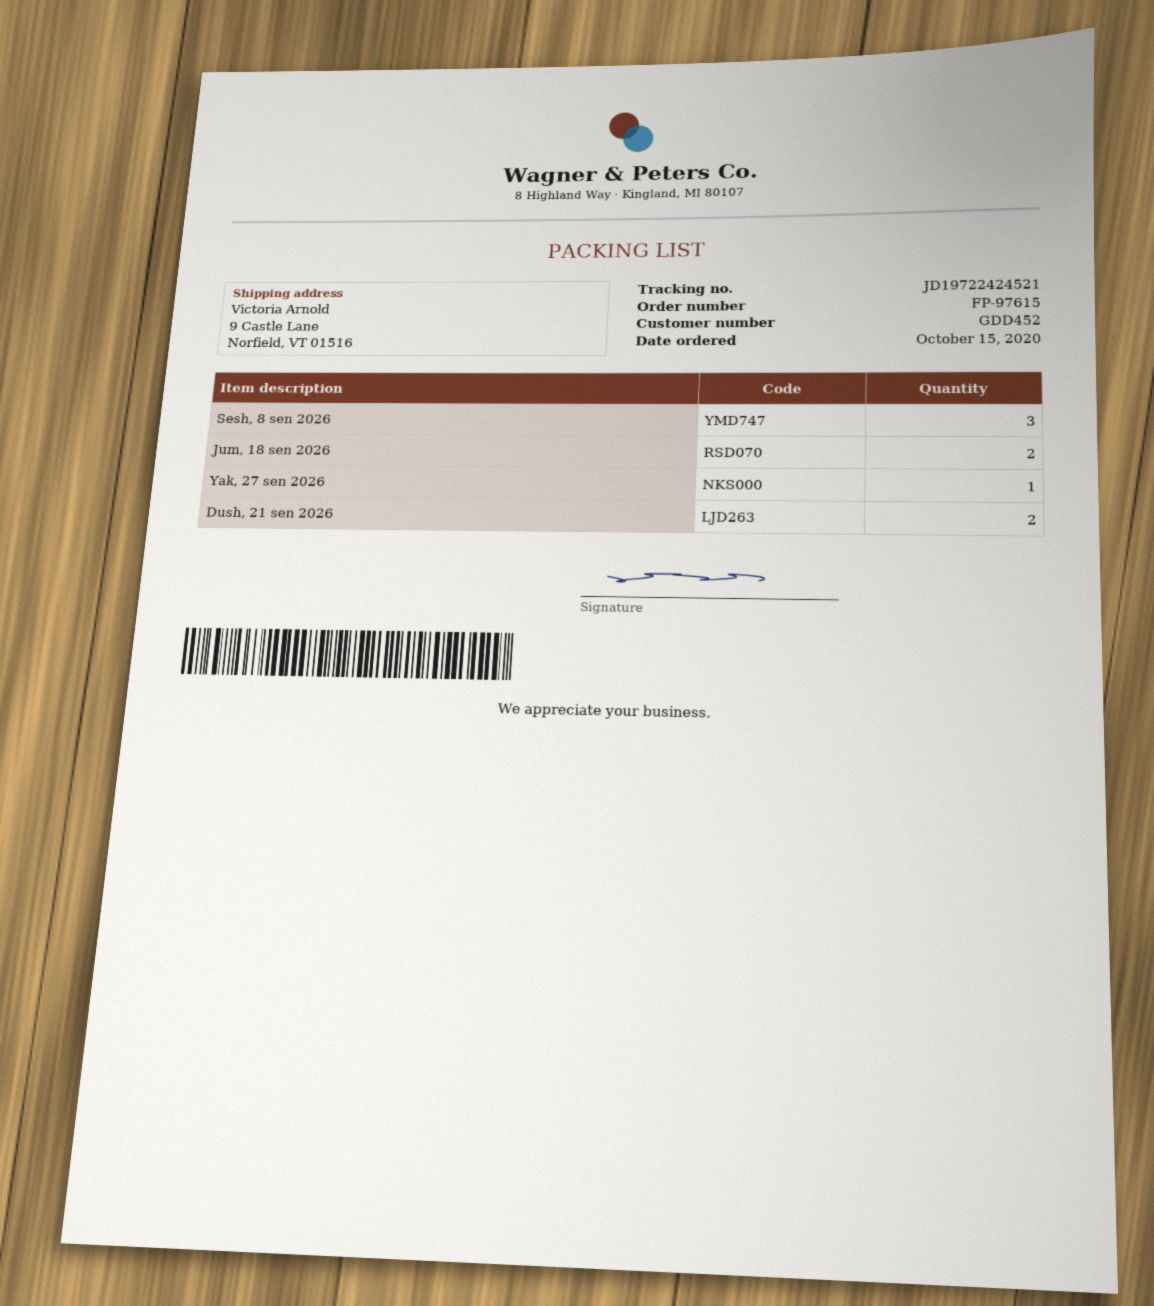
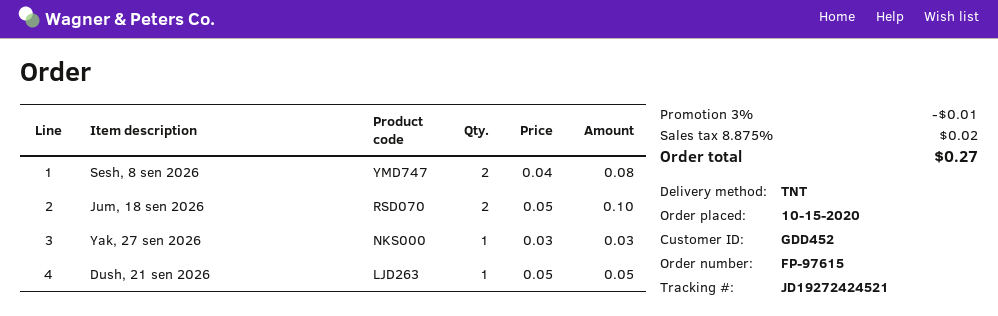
tracking number: JD19722424521 -> JD19272424521
Sesh, 8 sen 2026: 3 -> 2
Dush, 21 sen 2026: 2 -> 1

